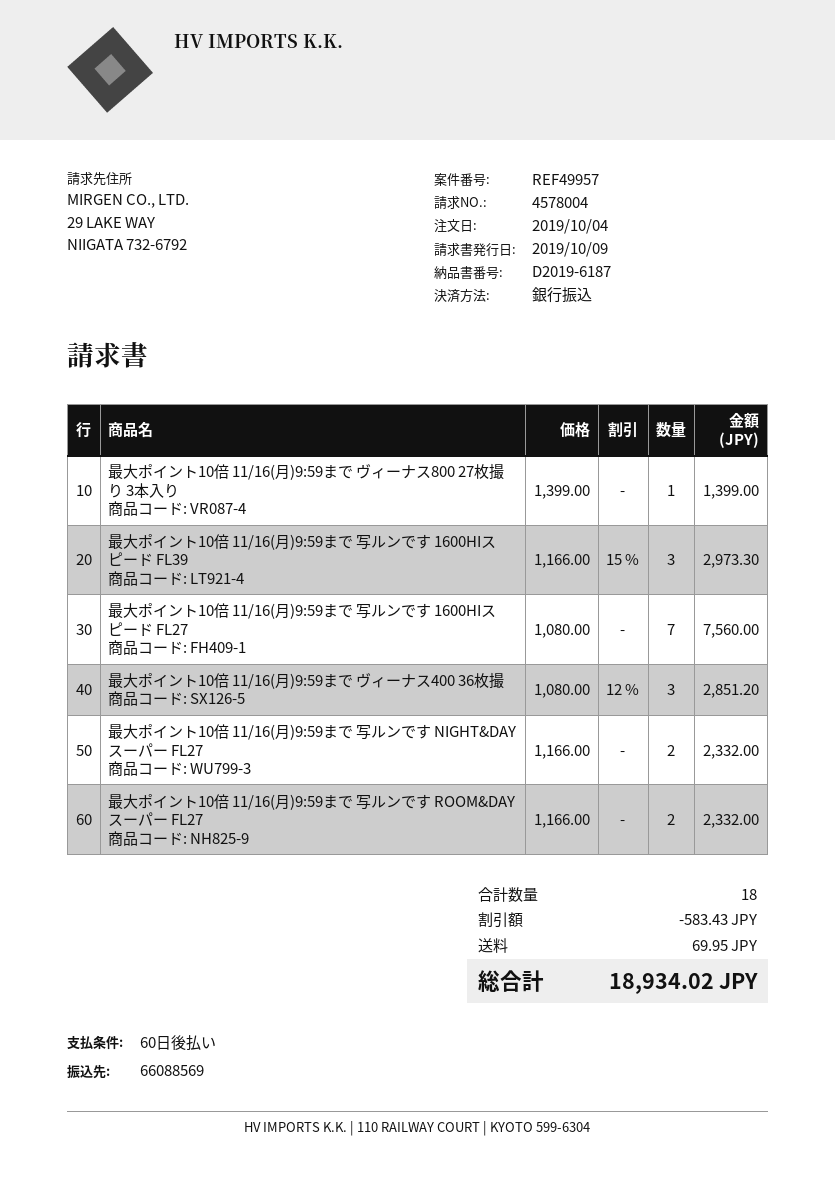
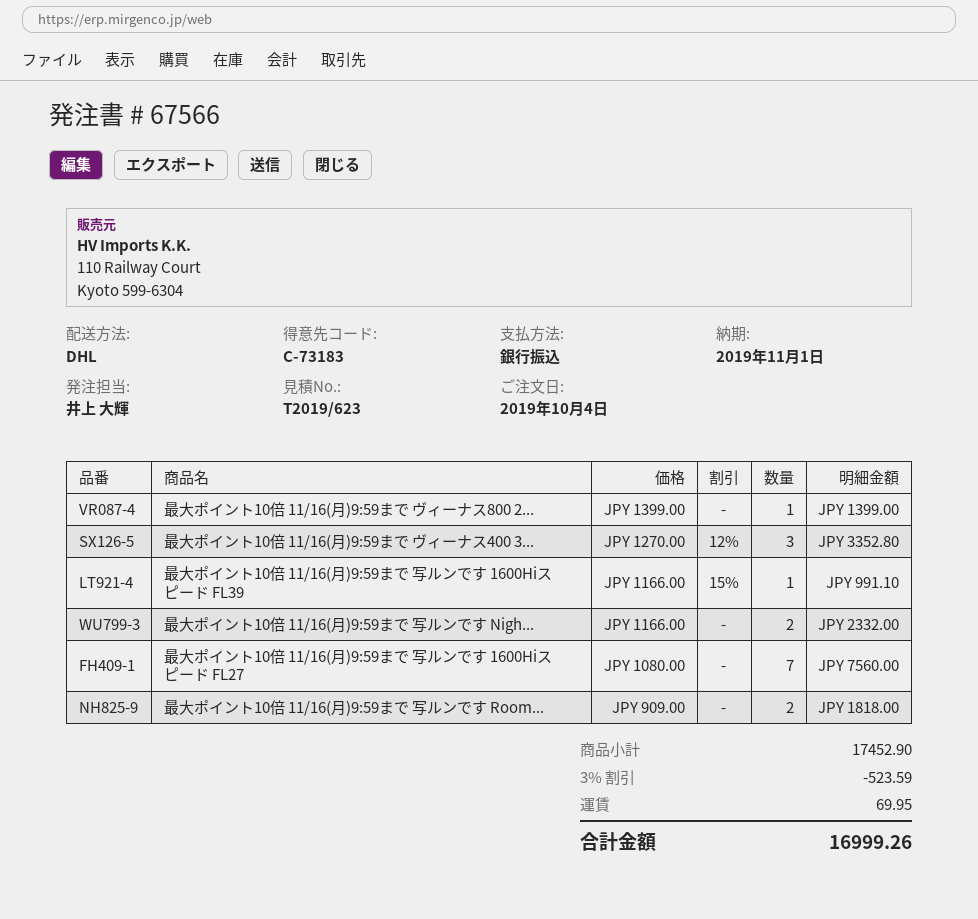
最大ポイント10倍 11/16(月)9:59まで 写ルンです 1600HIスピード FL39: 3 x 1166.00 - 15% = 2973.30 -> 1 x 1166.00 - 15% = 991.10
最大ポイント10倍 11/16(月)9:59まで ヴィーナス400 36枚撮: 3 x 1080.00 - 12% = 2851.20 -> 3 x 1270.00 - 12% = 3352.80
最大ポイント10倍 11/16(月)9:59まで 写ルンです ROOM&DAYスーパー FL27: 2 x 1166.00 = 2332.00 -> 2 x 909.00 = 1818.00
discount: 583.43 -> 523.59
total: 18934.02 -> 16999.26

